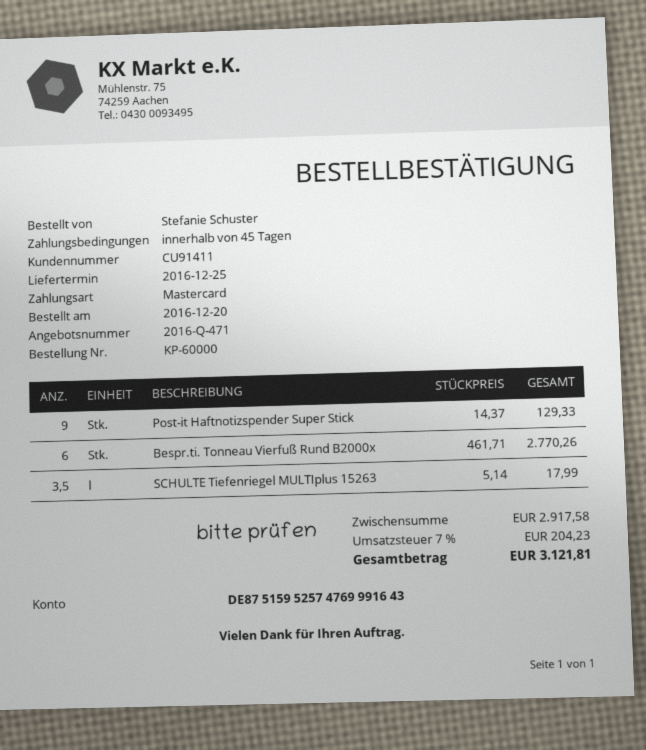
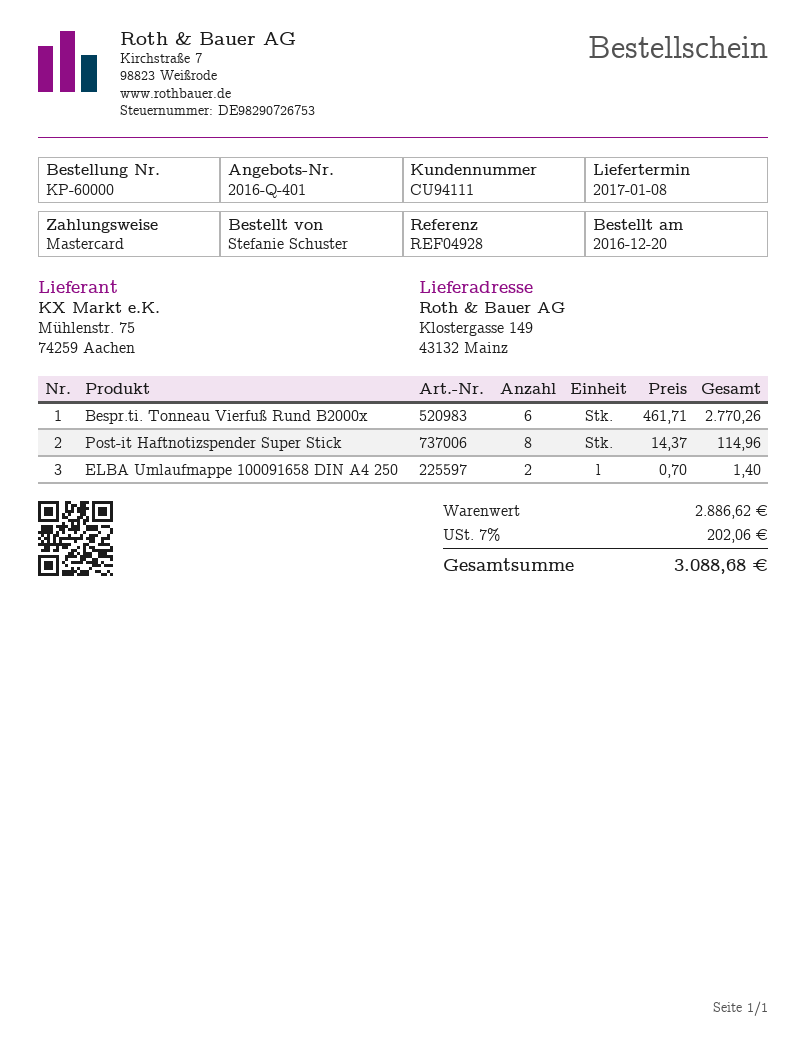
quote number: 2016-Q-471 -> 2016-Q-401
delivery date: 2016-12-25 -> 2017-01-08
customer number: CU91411 -> CU94111
Post-it Haftnotizspender Super Stick: 9 x 14.37 = 129.33 -> 8 x 14.37 = 114.96
SCHULTE Tiefenriegel MULTIplus 15263: 3.5 x 5.14 = 17.99 -> none
ELBA Umlaufmappe 100091658 DIN A4 250: none -> 2 x 0.70 = 1.40
subtotal: 2917.58 -> 2886.62
tax: 7% = 204.23 -> 7% = 202.06
total: 3121.81 -> 3088.68

